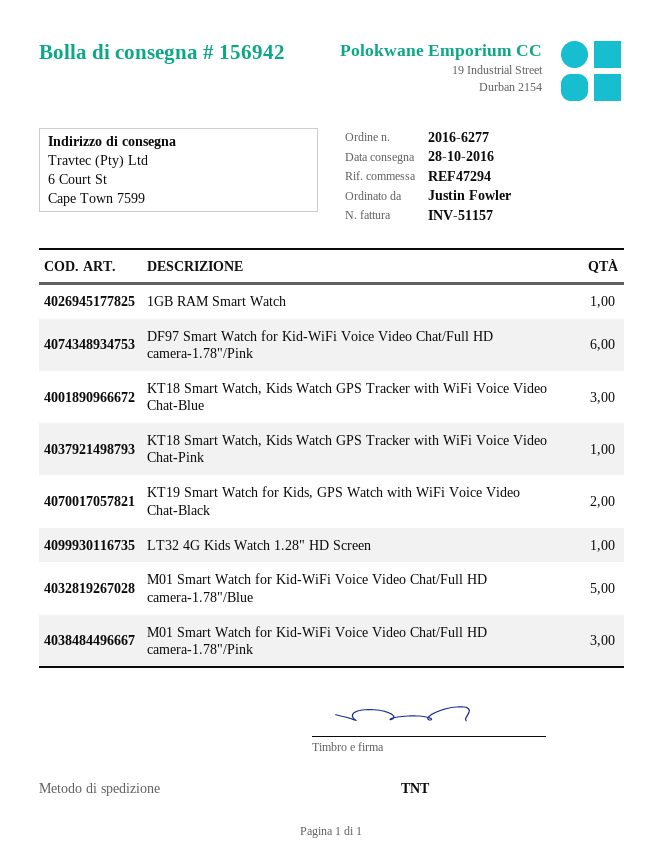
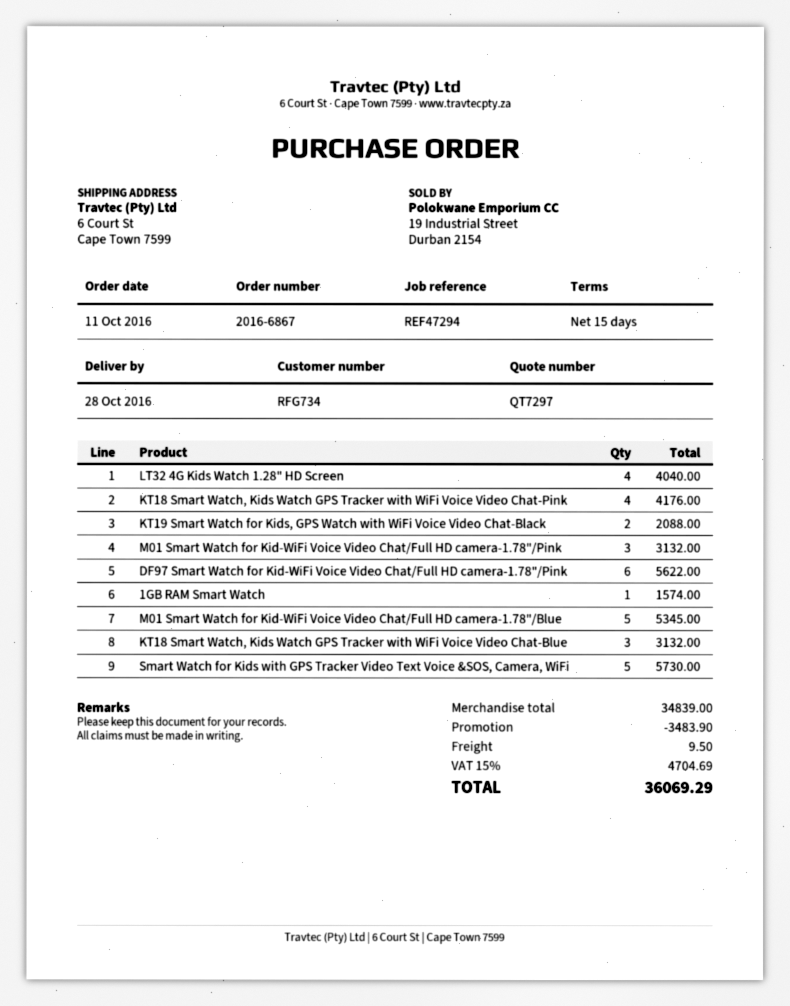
order number: 2016-6277 -> 2016-6867
KT18 Smart Watch, Kids Watch GPS Tracker with WiFi Voice Video Chat-Pink: 1 -> 4
LT32 4G Kids Watch 1.28" HD Screen: 1 -> 4
Smart Watch for Kids with GPS Tracker Video Text Voice &SOS, Camera, WiFi: none -> 5

